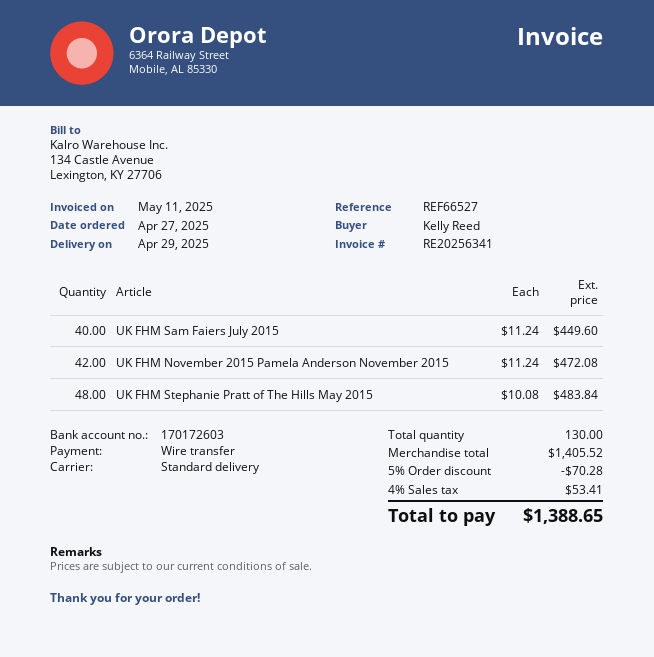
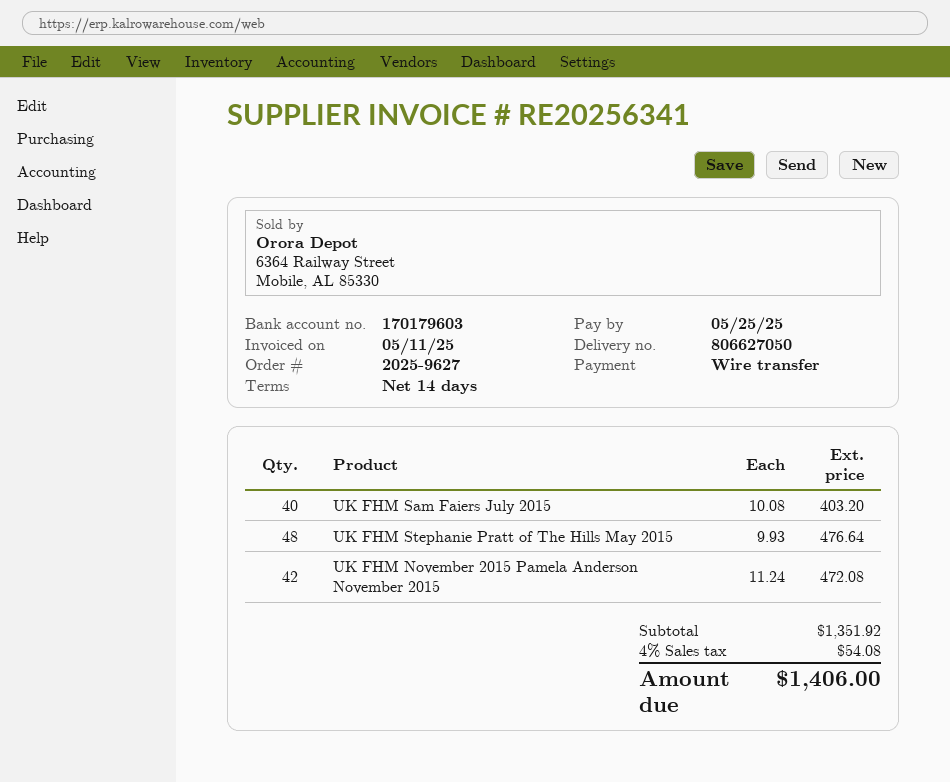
bank account: 170172603 -> 170179603
UK FHM Sam Faiers July 2015: 40 x 11.24 = 449.60 -> 40 x 10.08 = 403.20
UK FHM Stephanie Pratt of The Hills May 2015: 48 x 10.08 = 483.84 -> 48 x 9.93 = 476.64
subtotal: 1405.52 -> 1351.92
discount: 5% = 70.28 -> none
tax: 4% = 53.41 -> 4% = 54.08
total: 1388.65 -> 1406.00

